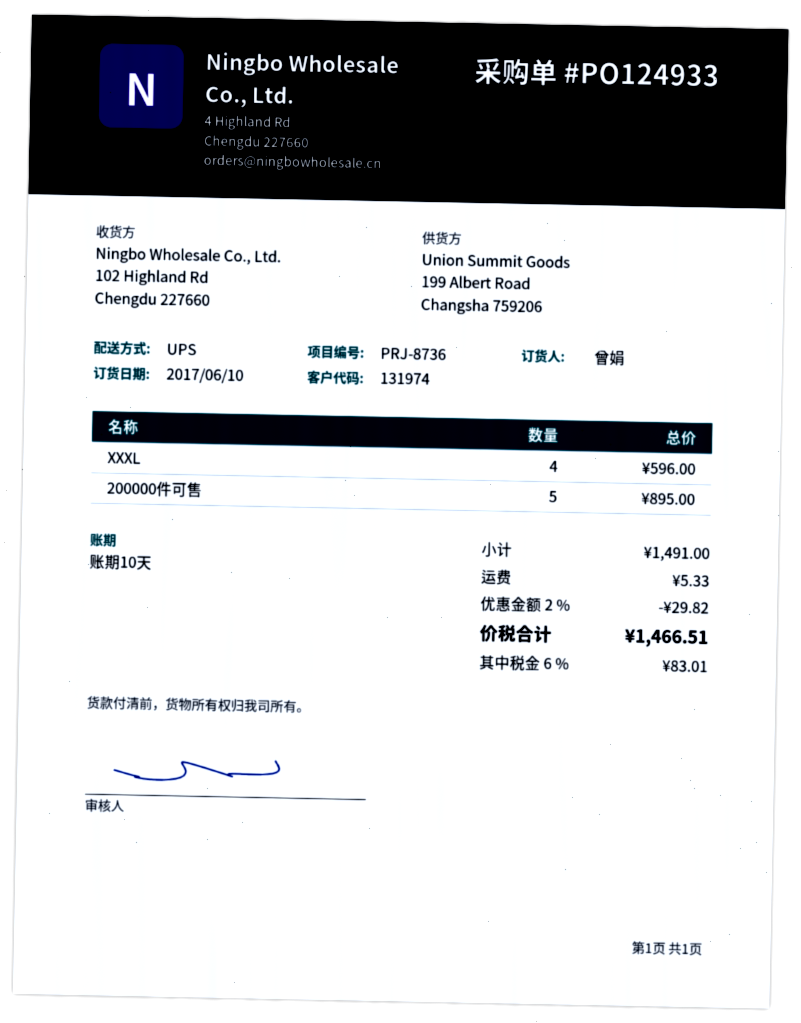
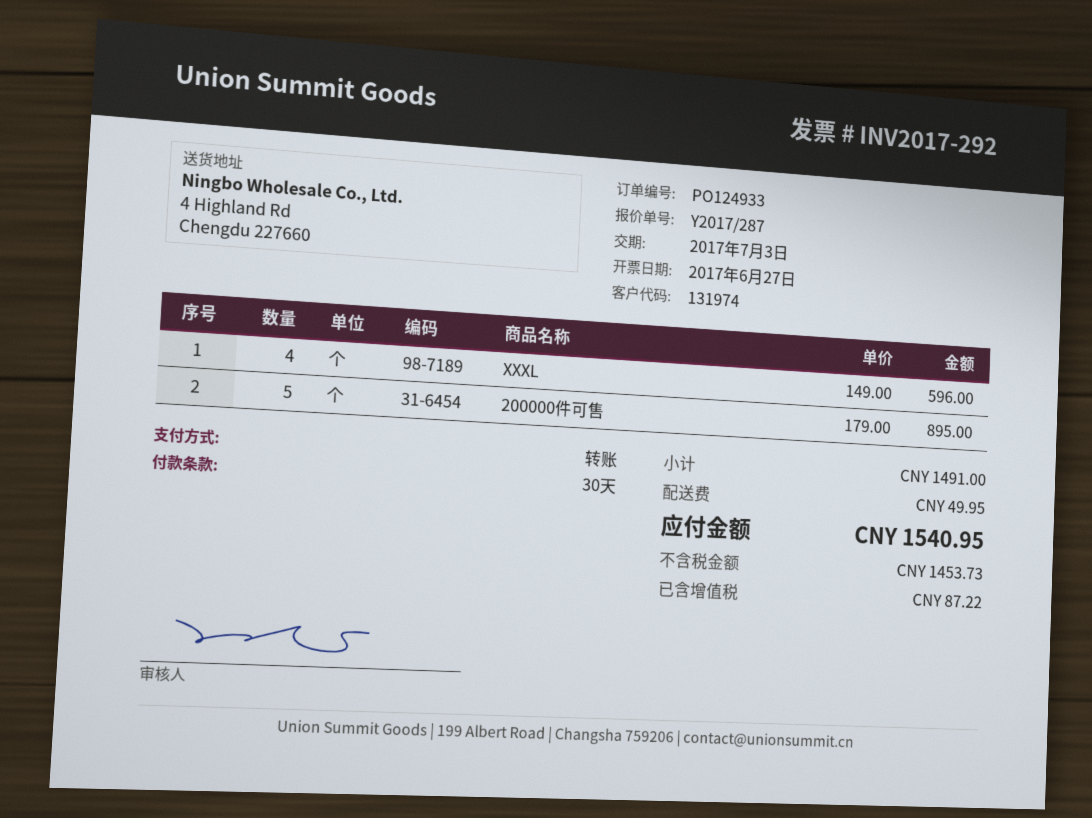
payment terms: 10 days -> 30 days
ship to: 102 Highland Rd, Chengdu 227660 -> 4 Highland Rd, Chengdu 227660
discount: 2% = 29.82 -> none
shipping: 5.33 -> 49.95
tax: 83.01 -> 87.22
total: 1466.51 -> 1540.95

